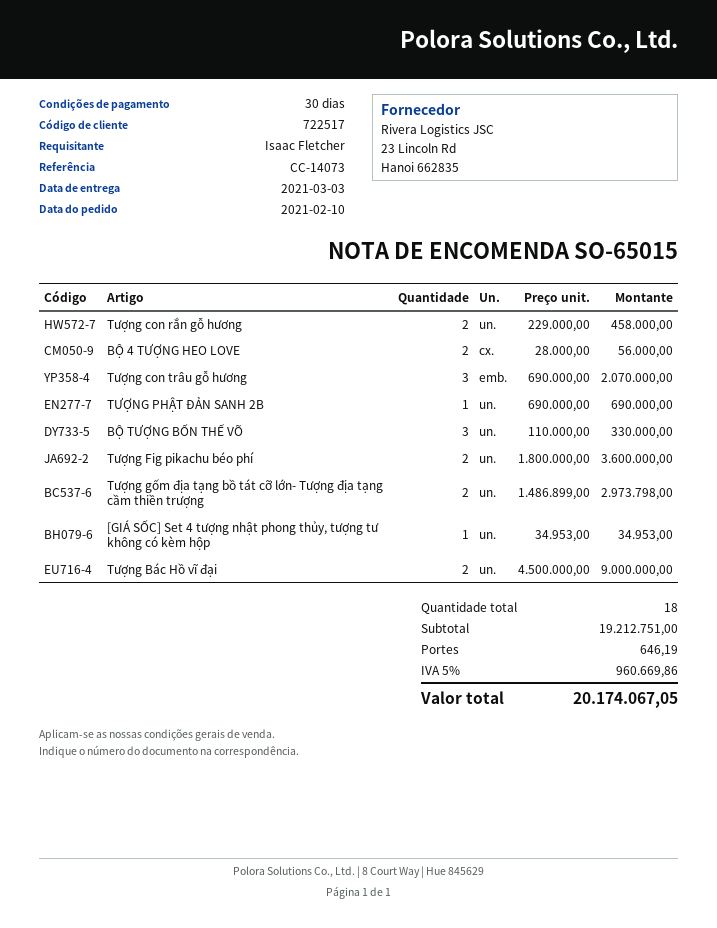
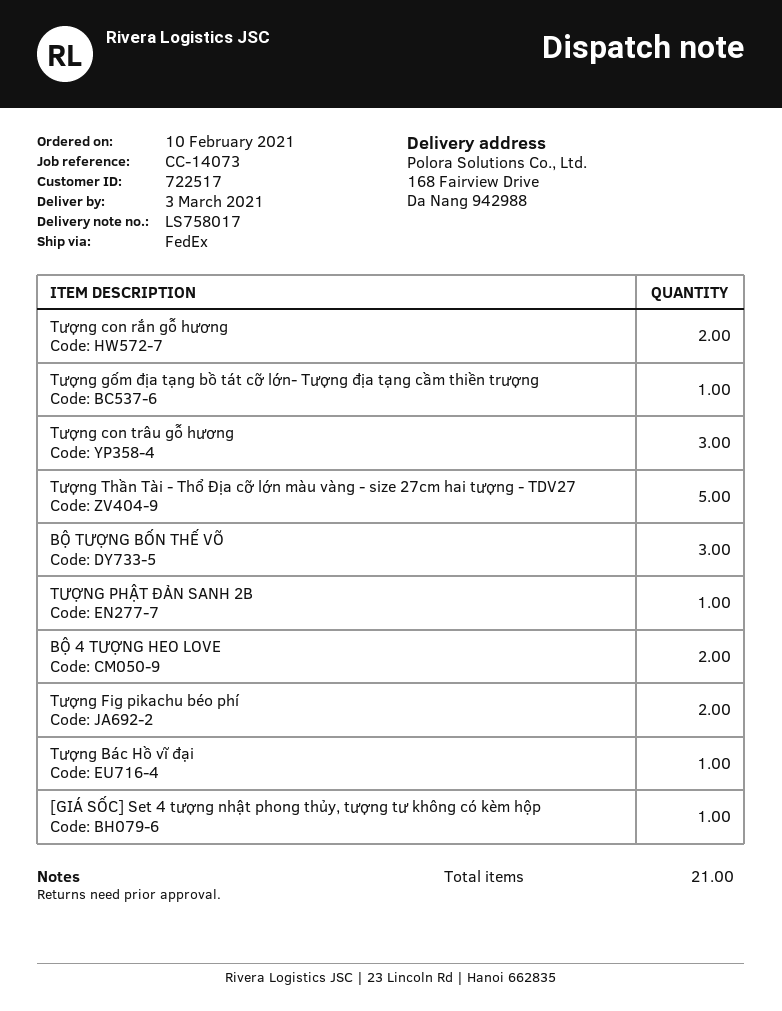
Tượng gốm địa tạng bồ tát cỡ lớn- Tượng địa tạng cầm thiền trượng: 2 -> 1
Tượng Bác Hồ vĩ đại: 2 -> 1
Tượng Thần Tài - Thổ Địa cỡ lớn màu vàng - size 27cm hai tượng - TDV27: none -> 5
total quantity: 18 -> 21

